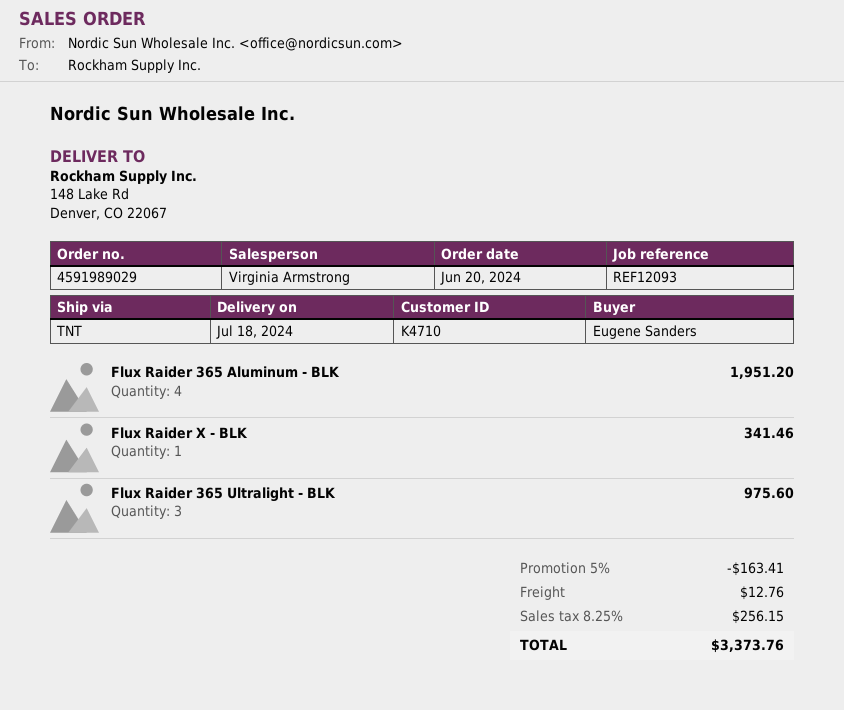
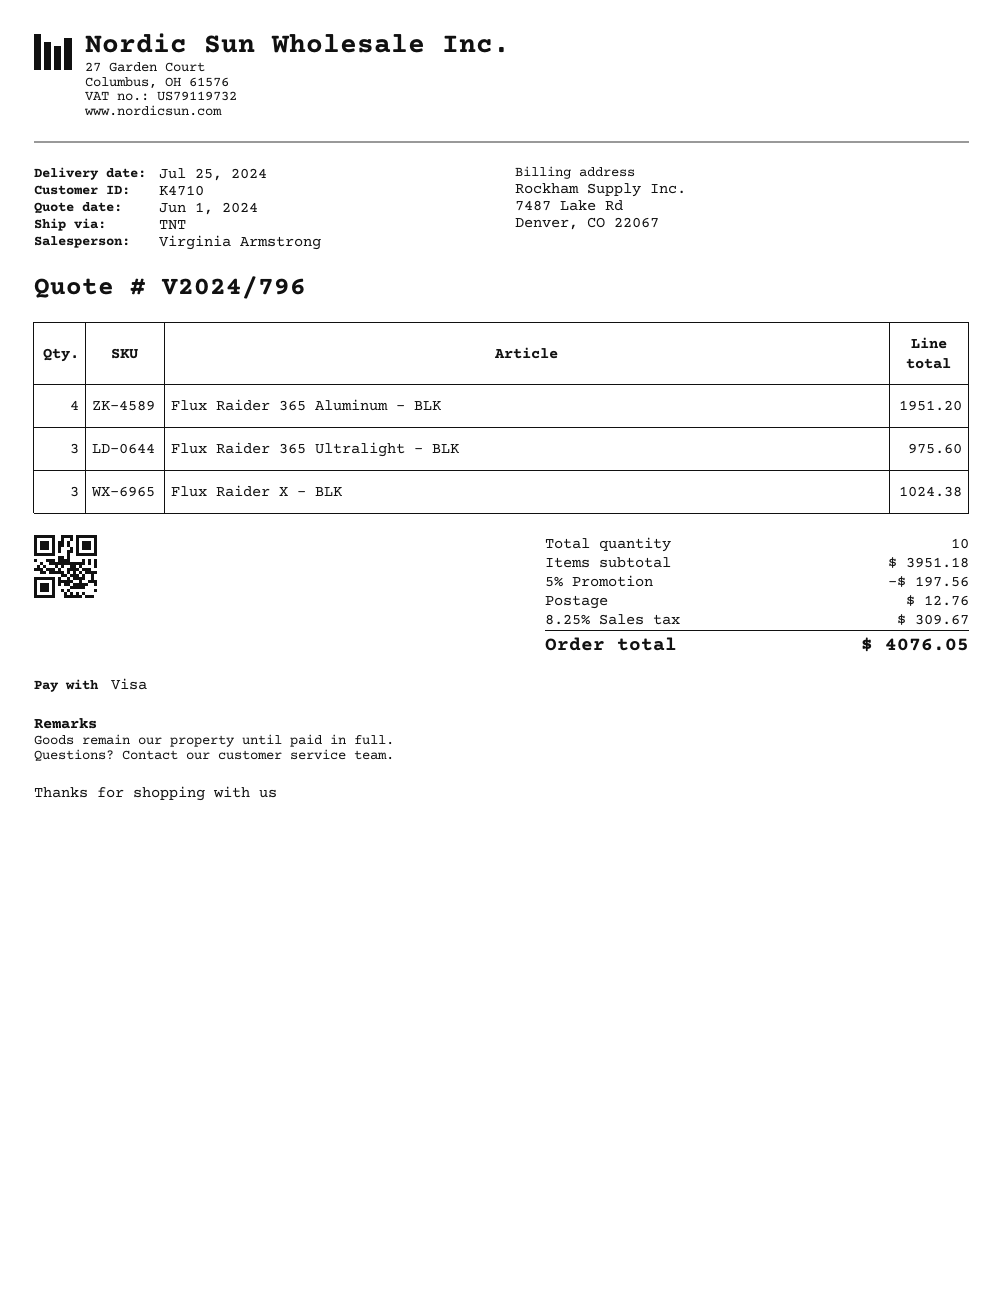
delivery date: 2024-07-18 -> 2024-07-25
Flux Raider X - BLK: 1 for 341.46 -> 3 for 1024.38
discount: 5% = 163.41 -> 5% = 197.56
tax: 8.25% = 256.15 -> 8.25% = 309.67
total: 3373.76 -> 4076.05

